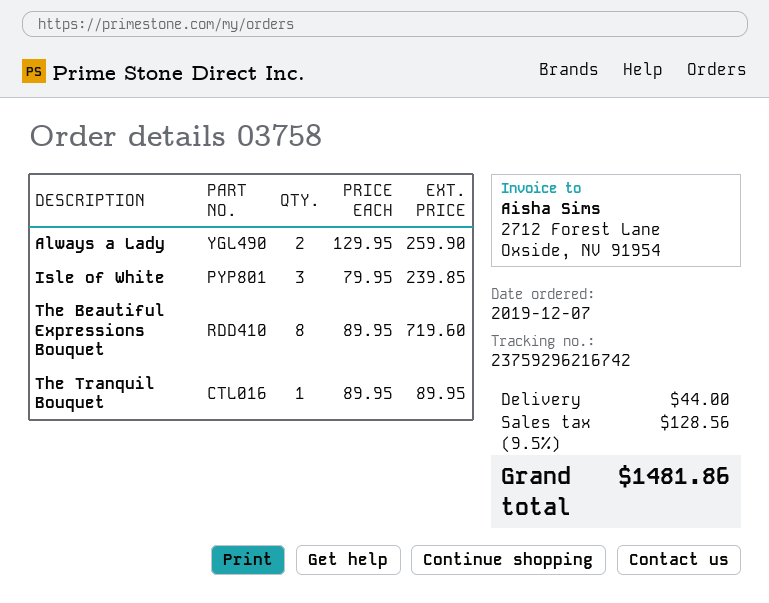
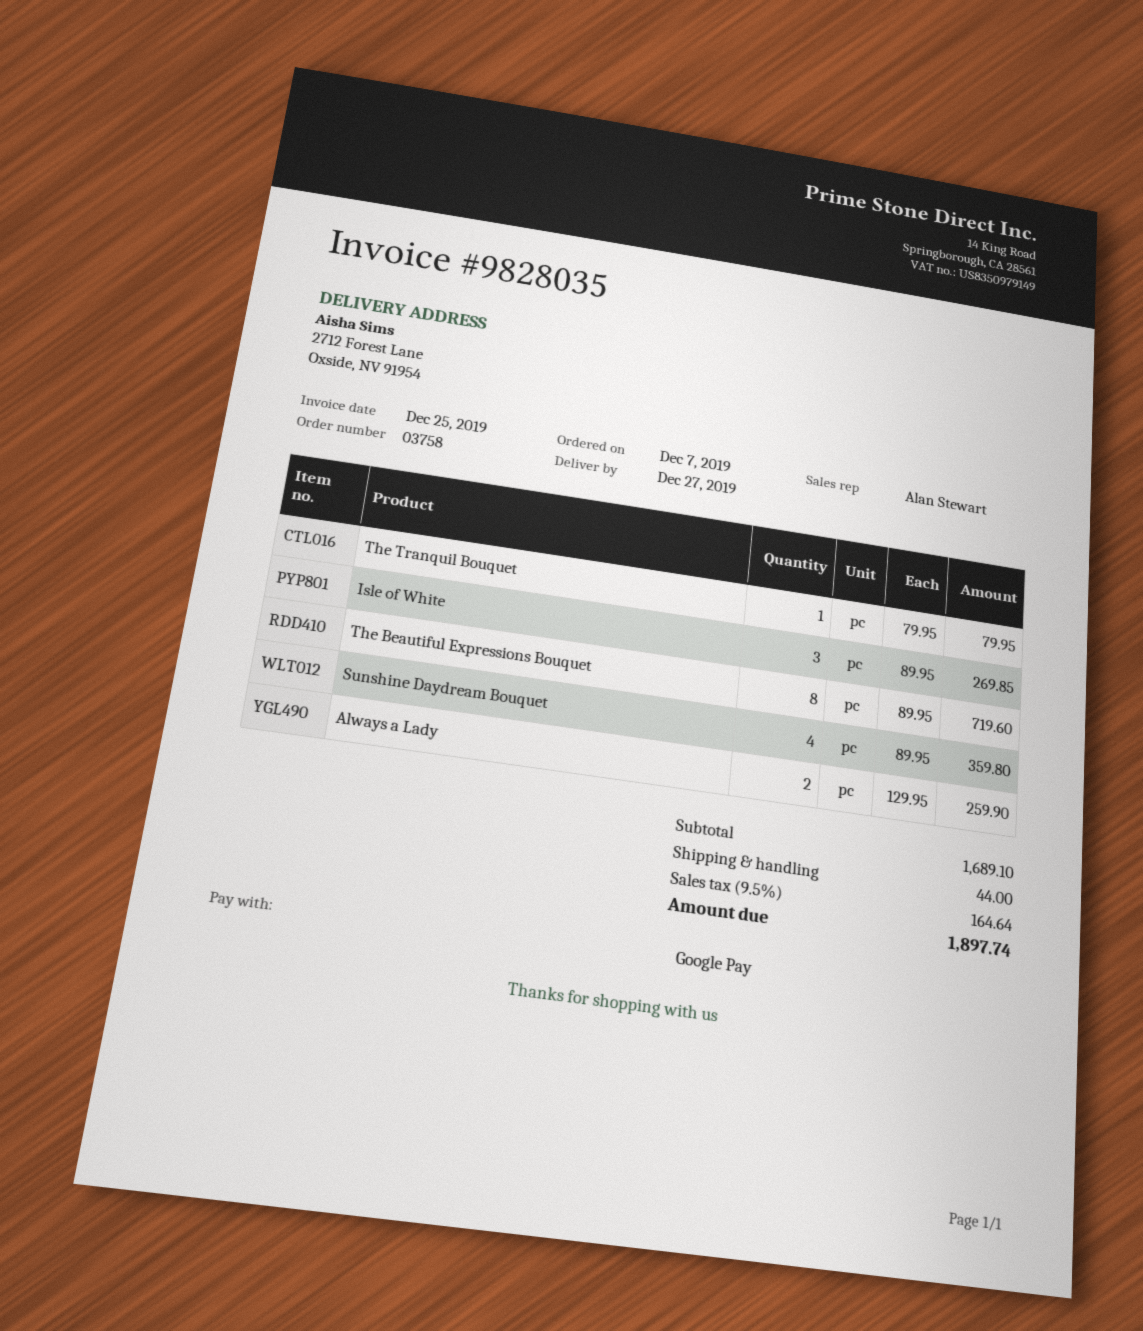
Isle of White: 3 x 79.95 = 239.85 -> 3 x 89.95 = 269.85
The Tranquil Bouquet: 1 x 89.95 = 89.95 -> 1 x 79.95 = 79.95
Sunshine Daydream Bouquet: none -> 4 x 89.95 = 359.80
tax: 9.5% = 128.56 -> 9.5% = 164.64
total: 1481.86 -> 1897.74

